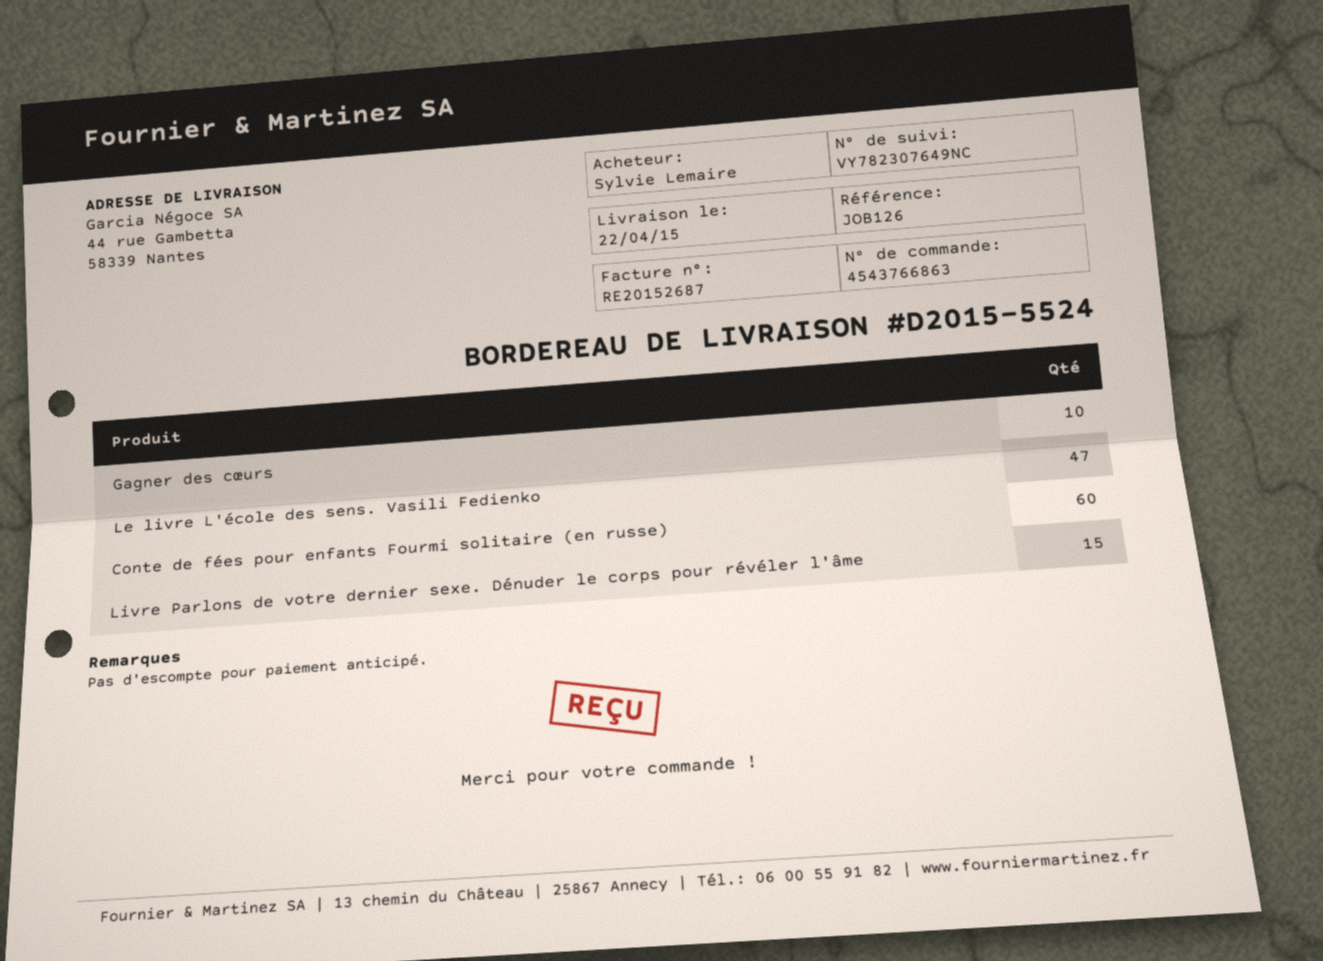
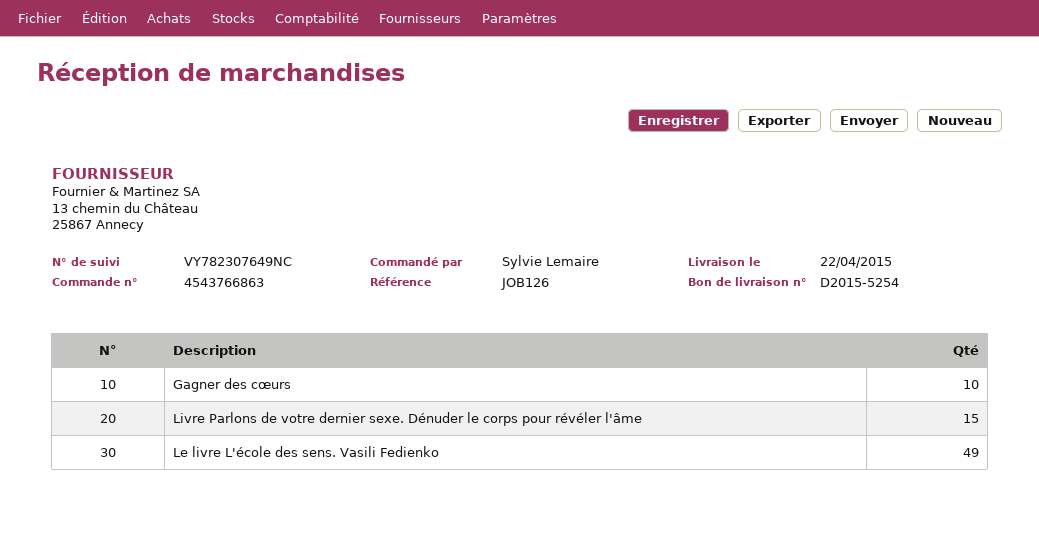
delivery note number: D2015-5524 -> D2015-5254
Le livre L'école des sens. Vasili Fedienko: 47 -> 49
Conte de fées pour enfants Fourmi solitaire (en russe): 60 -> none

